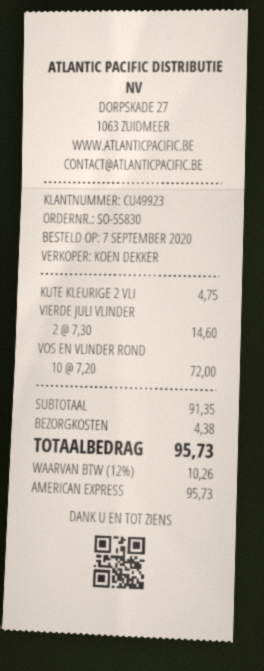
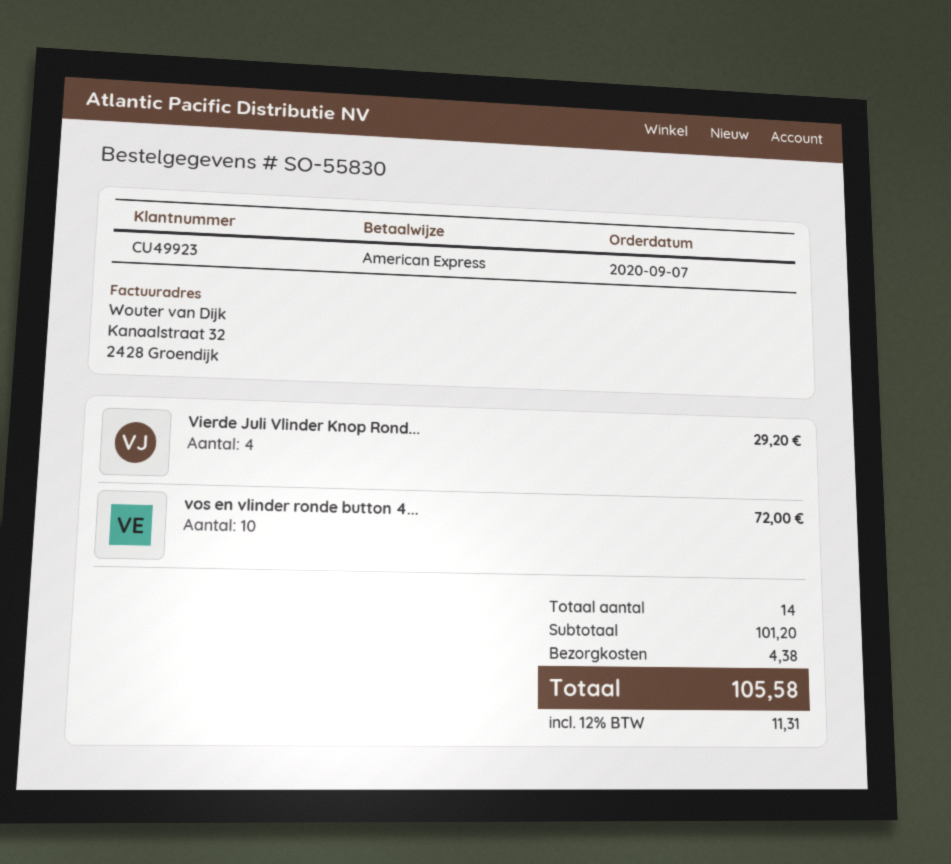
KUTE KLEURIGE 2 VLI: 1 for 4.75 -> none
VIERDE JULI VLINDER: 2 for 14.60 -> 4 for 29.20
subtotal: 91.35 -> 101.20
tax: 12% = 10.26 -> 12% = 11.31
total: 95.73 -> 105.58

